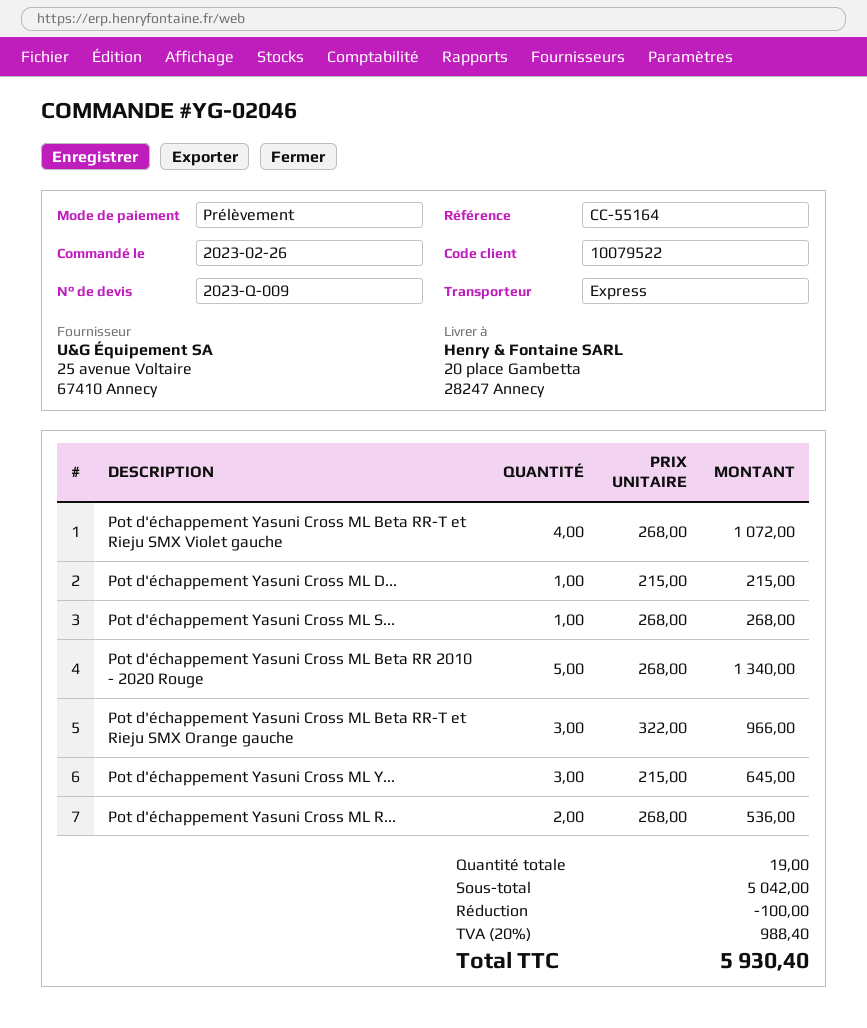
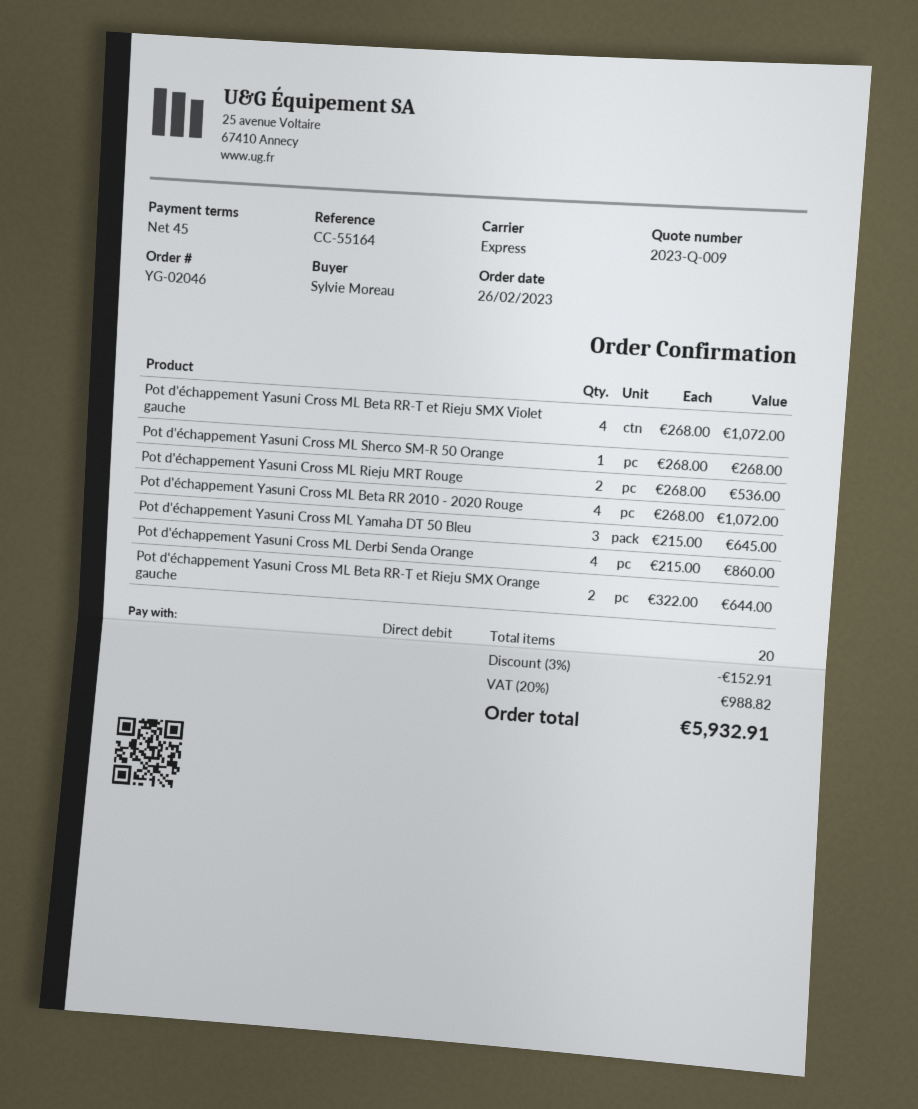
Pot d'échappement Yasuni Cross ML D...: 1 x 215.00 = 215.00 -> 4 x 215.00 = 860.00
Pot d'échappement Yasuni Cross ML Beta RR 2010 - 2020 Rouge: 5 x 268.00 = 1340.00 -> 4 x 268.00 = 1072.00
Pot d'échappement Yasuni Cross ML Beta RR-T et Rieju SMX Orange gauche: 3 x 322.00 = 966.00 -> 2 x 322.00 = 644.00
total quantity: 19 -> 20
discount: 100.00 -> 152.91
tax: 20% = 988.40 -> 20% = 988.82
total: 5930.40 -> 5932.91

